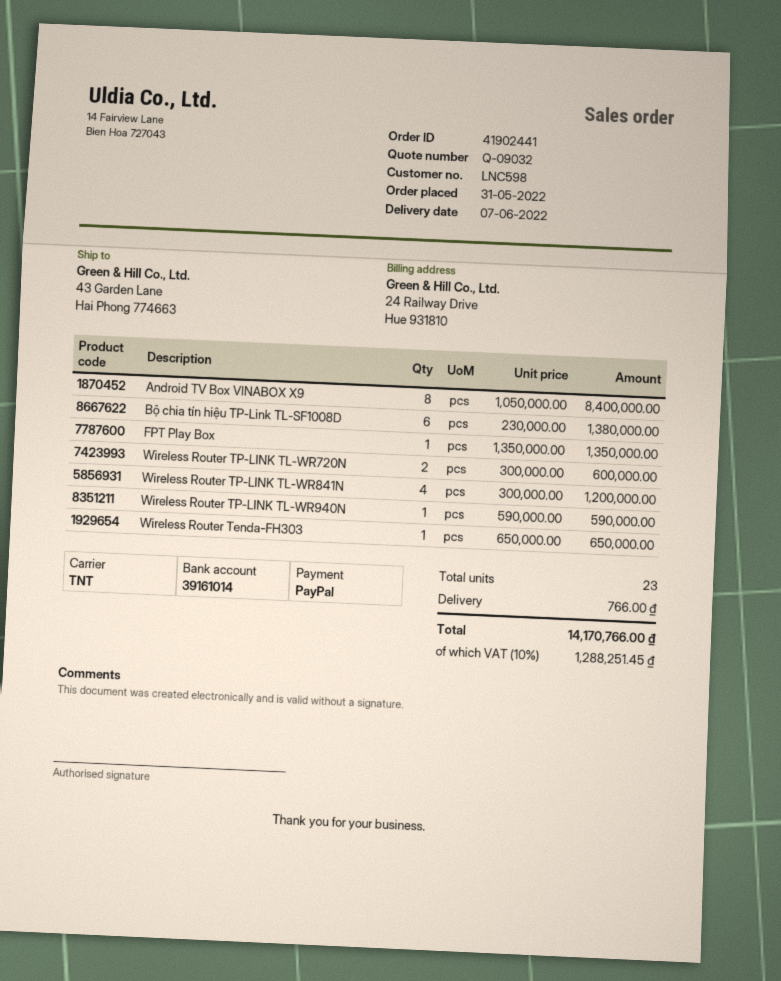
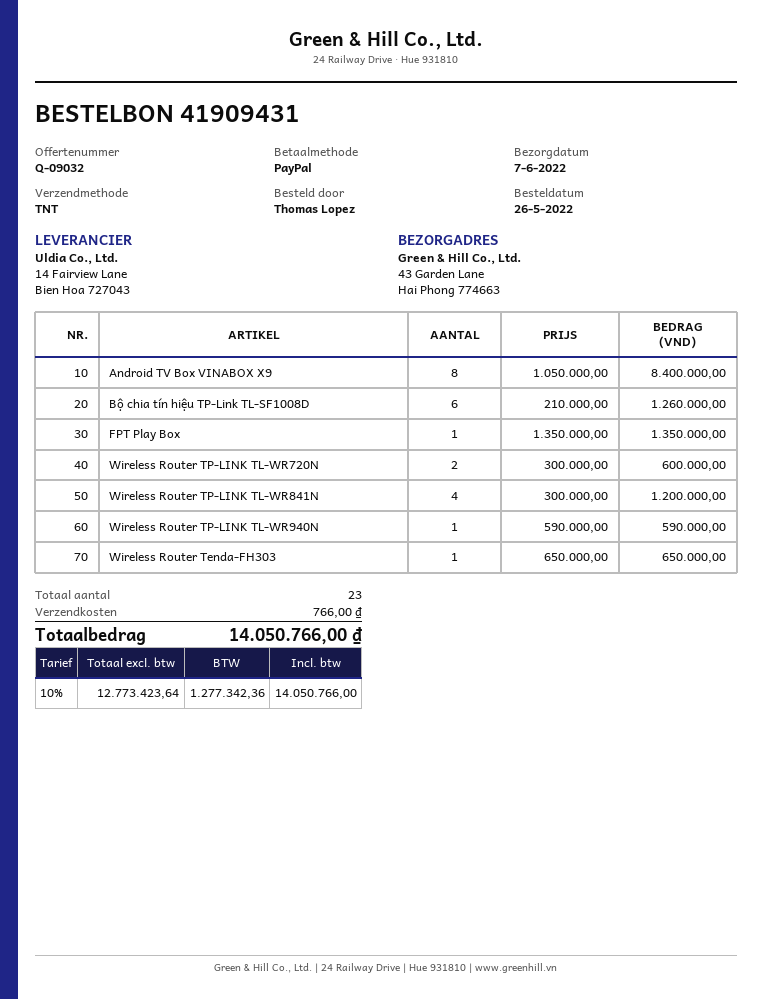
order number: 41902441 -> 41909431
order date: 2022-05-31 -> 2022-05-26
Bộ chia tín hiệu TP-Link TL-SF1008D: 6 x 230000.00 = 1380000.00 -> 6 x 210000.00 = 1260000.00
tax: 10% = 1288251.45 -> 10% = 1277342.36
total: 14170766.00 -> 14050766.00

